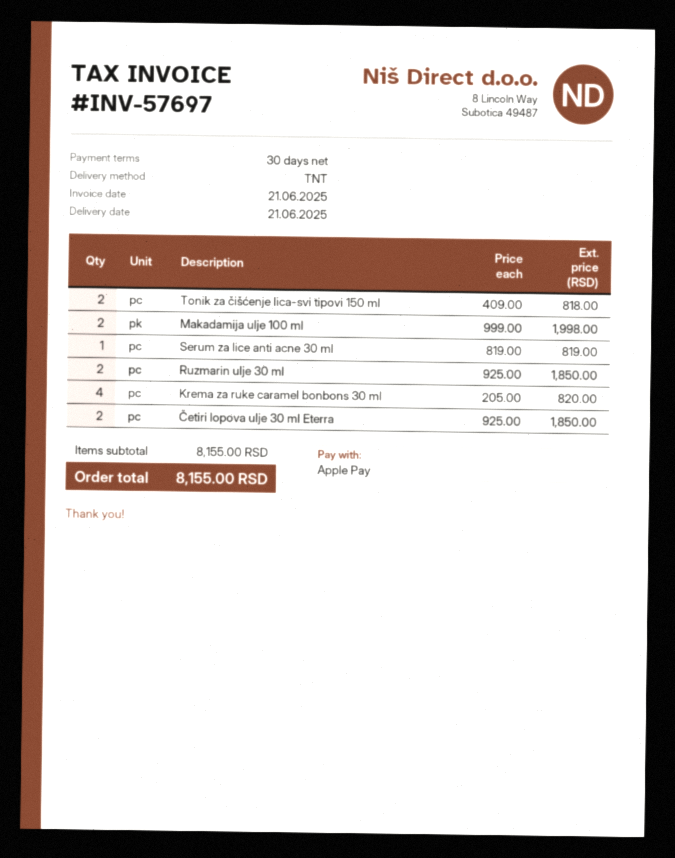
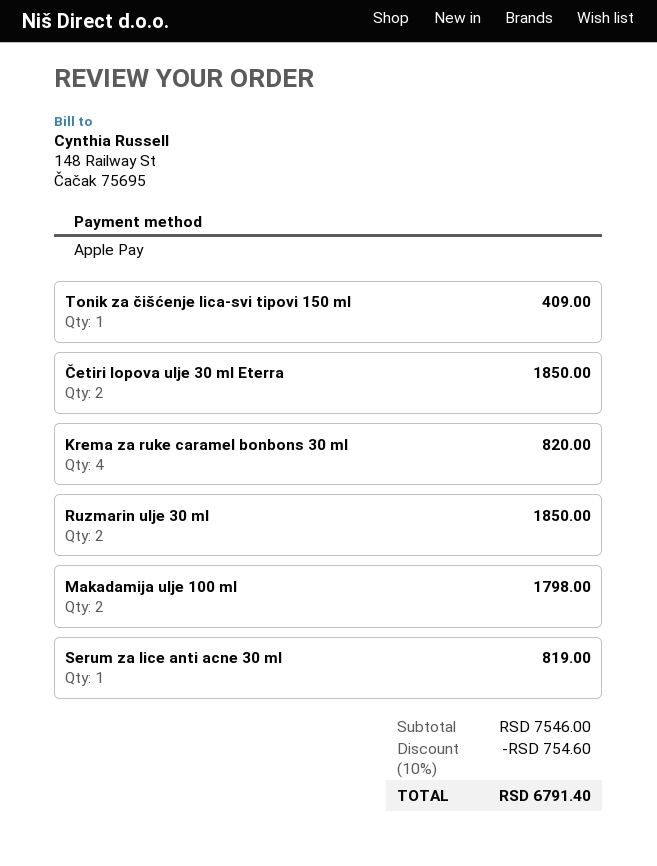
Tonik za čišćenje lica-svi tipovi 150 ml: 2 for 818.00 -> 1 for 409.00
Makadamija ulje 100 ml: 2 for 1998.00 -> 2 for 1798.00
subtotal: 8155.00 -> 7546.00
discount: none -> 10% = 754.60
total: 8155.00 -> 6791.40

